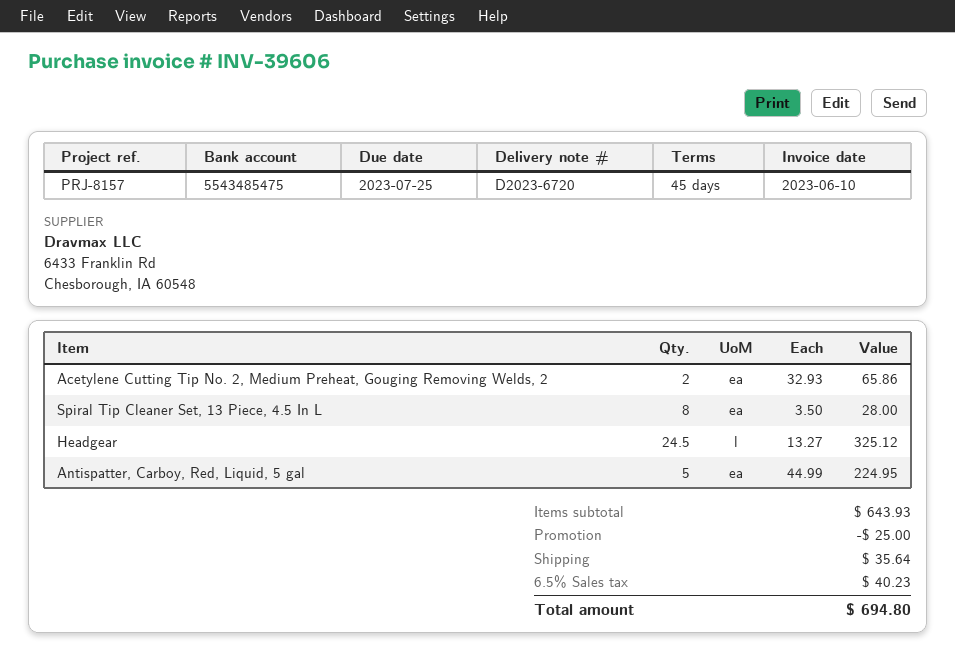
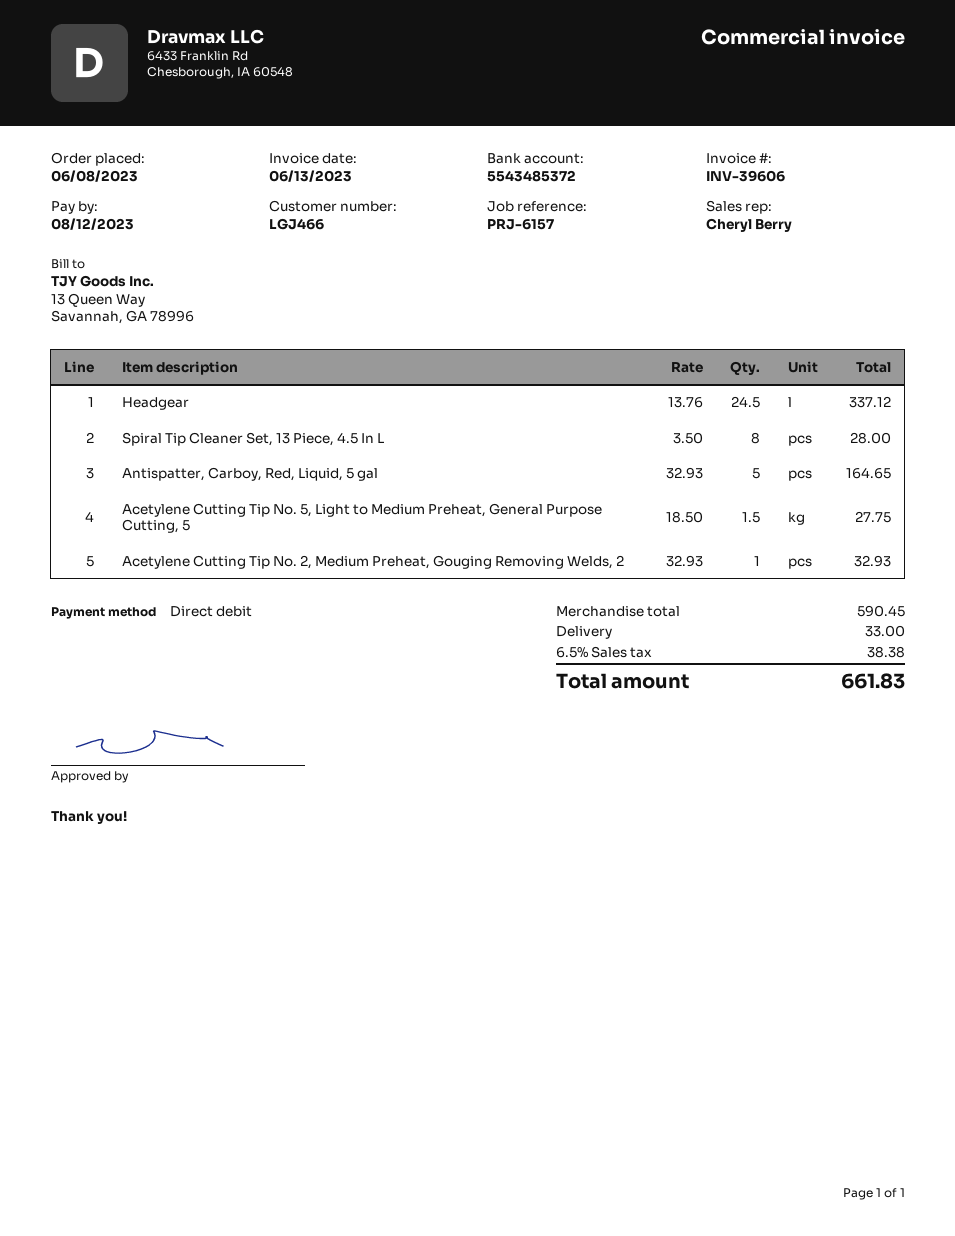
invoice date: 2023-06-10 -> 2023-06-13
due date: 2023-07-25 -> 2023-08-12
reference: PRJ-8157 -> PRJ-6157
bank account: 5543485475 -> 5543485372
Acetylene Cutting Tip No. 2, Medium Preheat, Gouging Removing Welds, 2: 2 x 32.93 = 65.86 -> 1 x 32.93 = 32.93
Headgear: 24.5 x 13.27 = 325.12 -> 24.5 x 13.76 = 337.12
Antispatter, Carboy, Red, Liquid, 5 gal: 5 x 44.99 = 224.95 -> 5 x 32.93 = 164.65
Acetylene Cutting Tip No. 5, Light to Medium Preheat, General Purpose Cutting, 5: none -> 1.5 x 18.50 = 27.75
subtotal: 643.93 -> 590.45
discount: 25.00 -> none
shipping: 35.64 -> 33.00
tax: 6.5% = 40.23 -> 6.5% = 38.38
total: 694.80 -> 661.83

